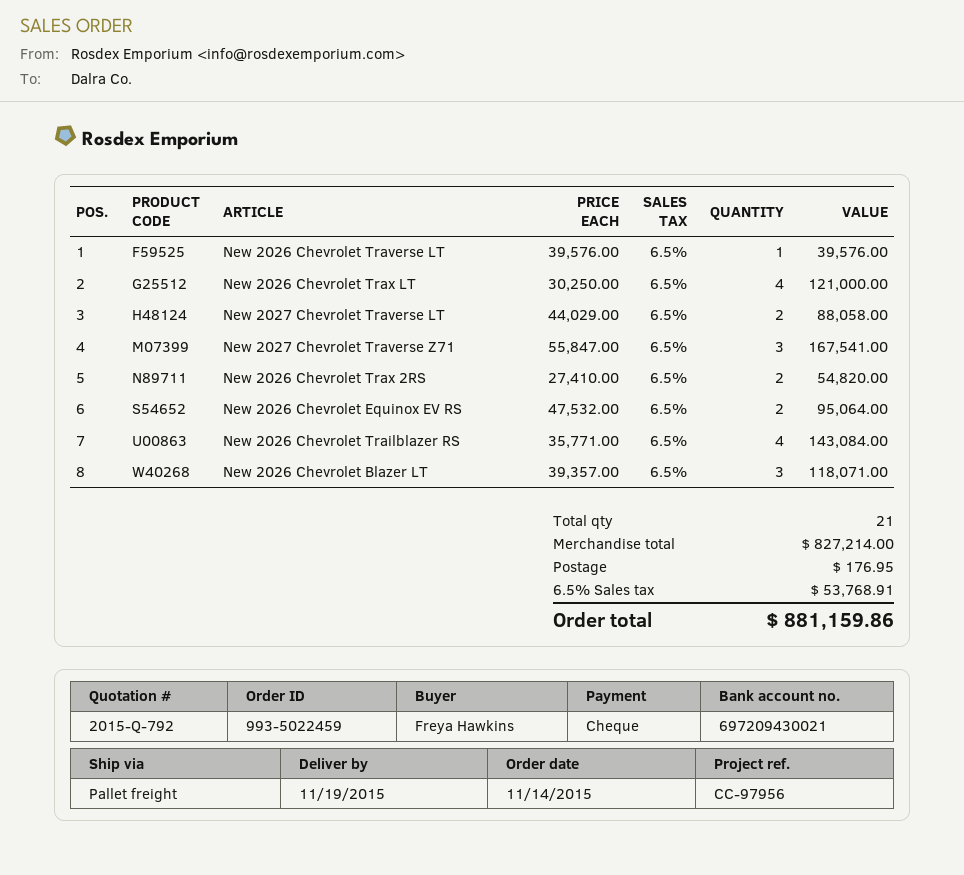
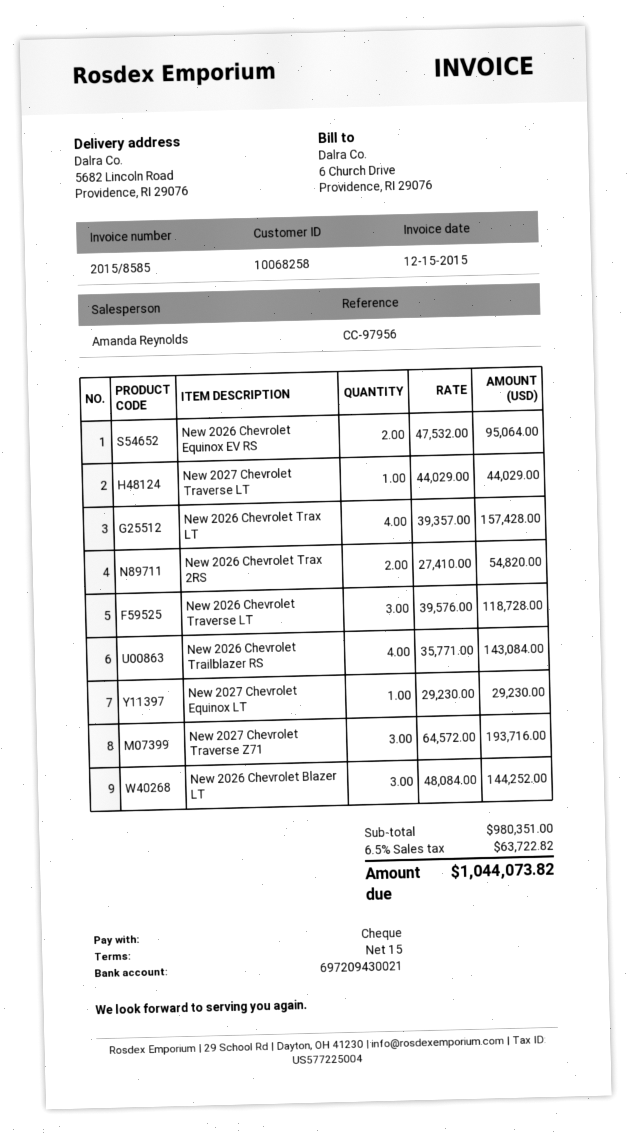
New 2026 Chevrolet Traverse LT: 1 x 39576.00 = 39576.00 -> 3 x 39576.00 = 118728.00
New 2026 Chevrolet Trax LT: 4 x 30250.00 = 121000.00 -> 4 x 39357.00 = 157428.00
New 2027 Chevrolet Traverse LT: 2 x 44029.00 = 88058.00 -> 1 x 44029.00 = 44029.00
New 2027 Chevrolet Traverse Z71: 3 x 55847.00 = 167541.00 -> 3 x 64572.00 = 193716.00
New 2026 Chevrolet Blazer LT: 3 x 39357.00 = 118071.00 -> 3 x 48084.00 = 144252.00
New 2027 Chevrolet Equinox LT: none -> 1 x 29230.00 = 29230.00
subtotal: 827214.00 -> 980351.00
shipping: 176.95 -> none
tax: 6.5% = 53768.91 -> 6.5% = 63722.82
total: 881159.86 -> 1044073.82

